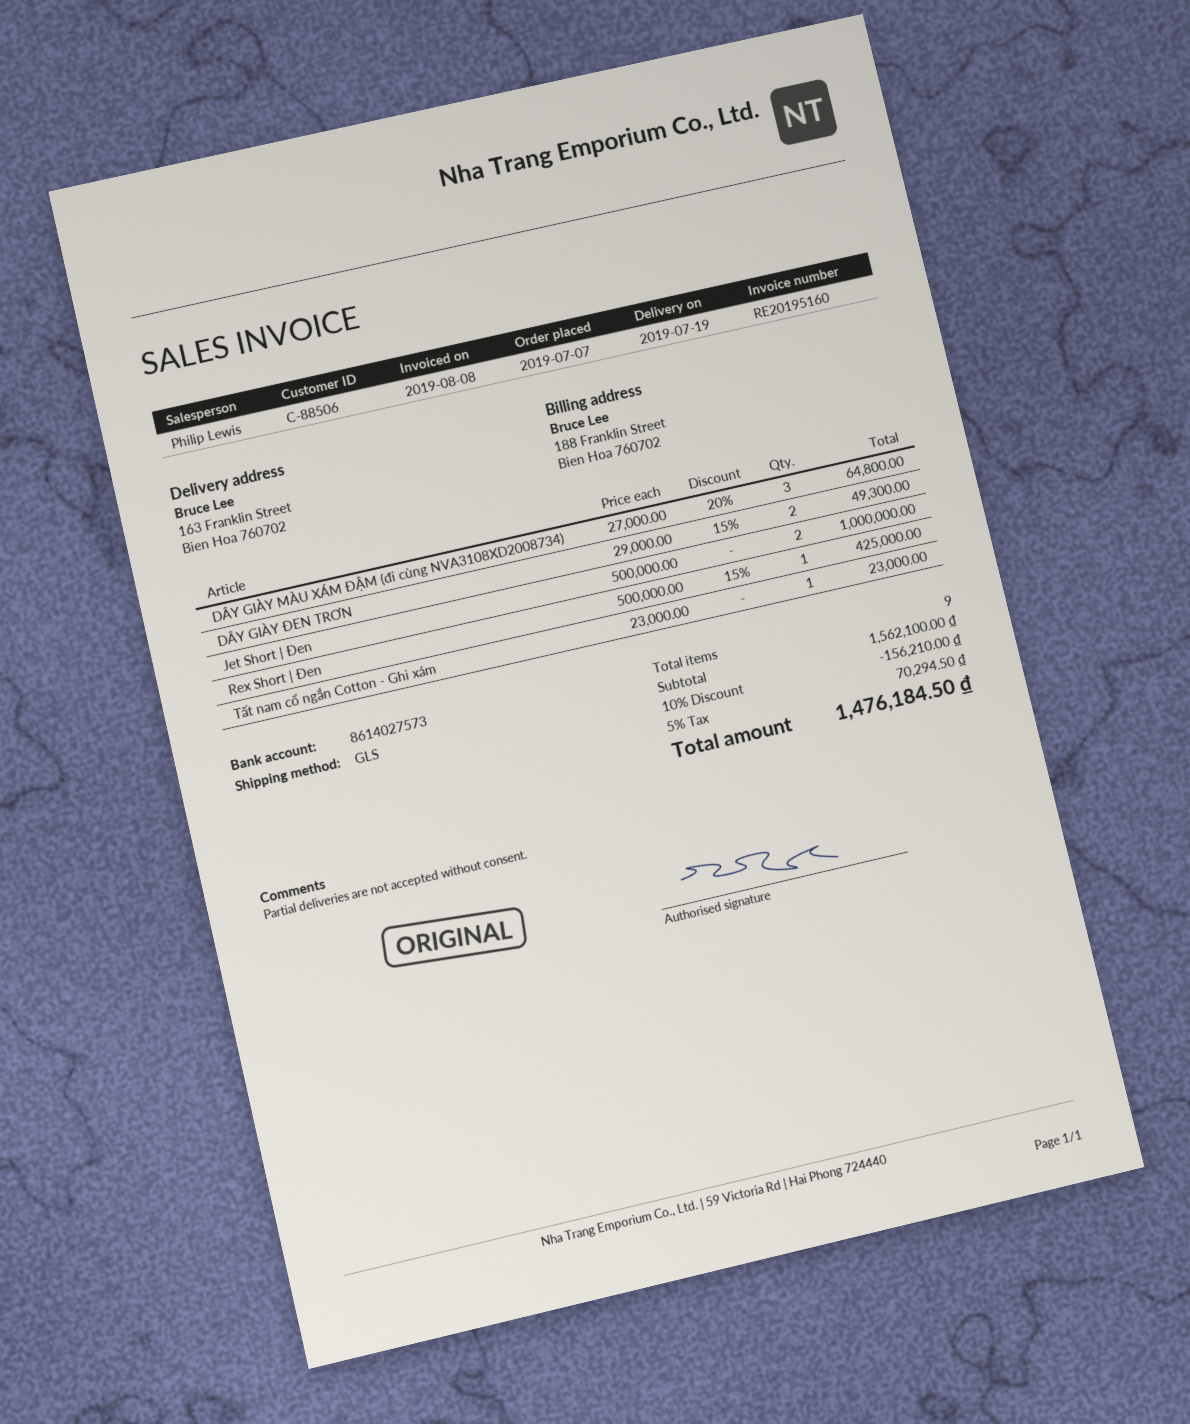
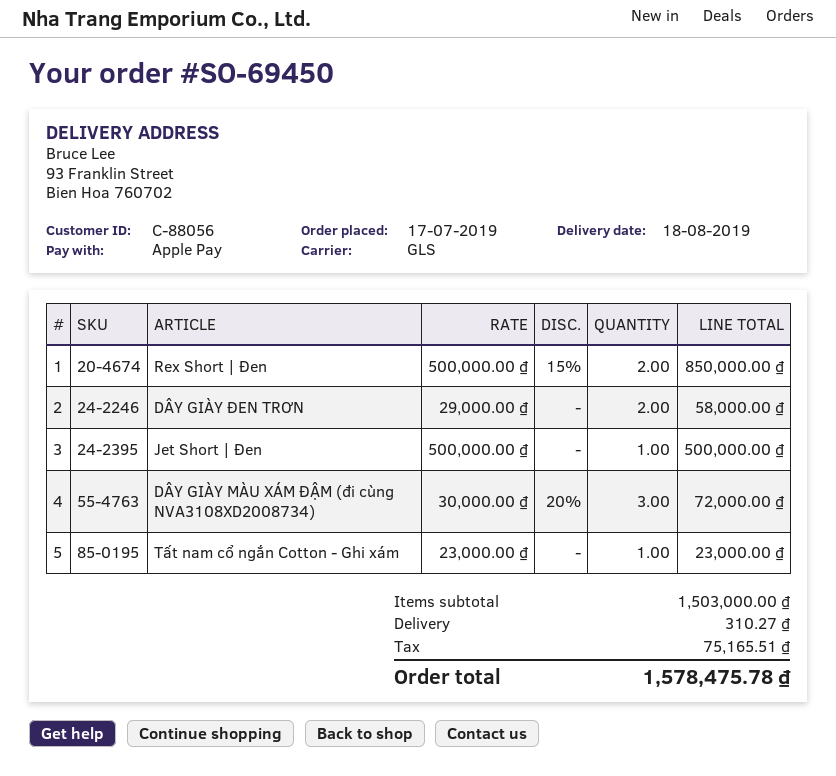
order date: 2019-07-07 -> 2019-07-17
delivery date: 2019-07-19 -> 2019-08-18
customer number: C-88506 -> C-88056
ship to: 163 Franklin Street, Bien Hoa 760702 -> 93 Franklin Street, Bien Hoa 760702
DÂY GIÀY MÀU XÁM ĐẬM (đi cùng NVA3108XD2008734): 3 x 27000.00 - 20% = 64800.00 -> 3 x 30000.00 - 20% = 72000.00
DÂY GIÀY ĐEN TRƠN: 2 x 29000.00 - 15% = 49300.00 -> 2 x 29000.00 = 58000.00
Jet Short | Đen: 2 x 500000.00 = 1000000.00 -> 1 x 500000.00 = 500000.00
Rex Short | Đen: 1 x 500000.00 - 15% = 425000.00 -> 2 x 500000.00 - 15% = 850000.00
subtotal: 1562100.00 -> 1503000.00
discount: 10% = 156210.00 -> none
shipping: none -> 310.27
tax: 70294.50 -> 75165.51
total: 1476184.50 -> 1578475.78

